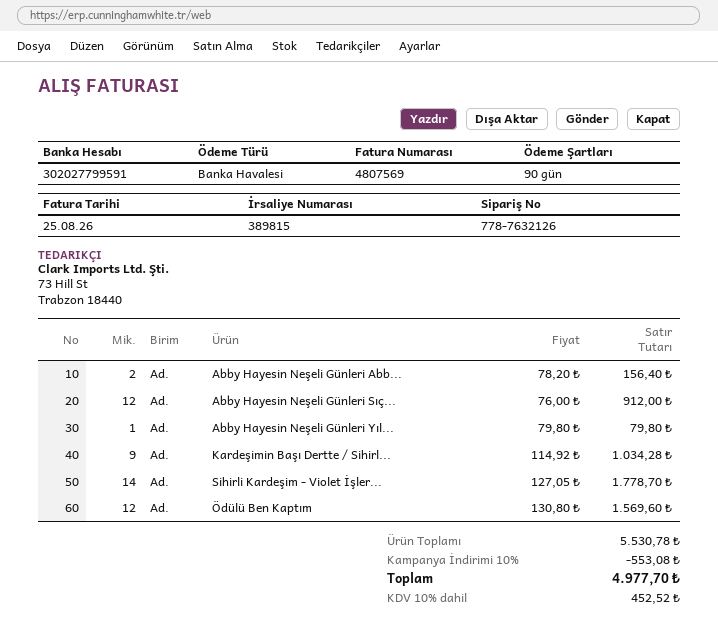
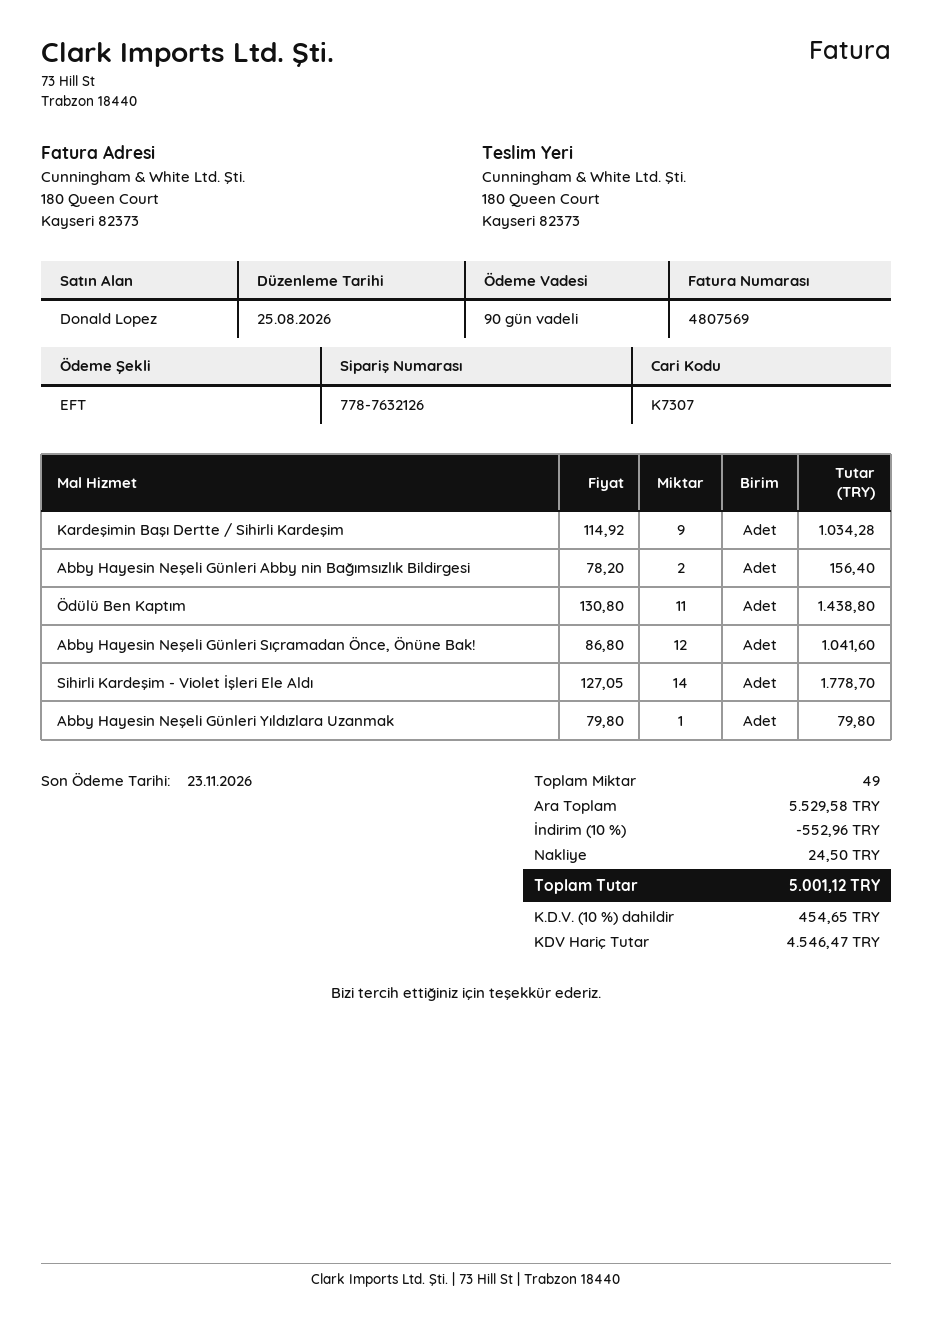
Abby Hayesin Neşeli Günleri Sıç...: 12 x 76.00 = 912.00 -> 12 x 86.80 = 1041.60
Ödülü Ben Kaptım: 12 x 130.80 = 1569.60 -> 11 x 130.80 = 1438.80
subtotal: 5530.78 -> 5529.58
discount: 10% = 553.08 -> 10% = 552.96
shipping: none -> 24.50
tax: 10% = 452.52 -> 10% = 454.65
total: 4977.70 -> 5001.12

